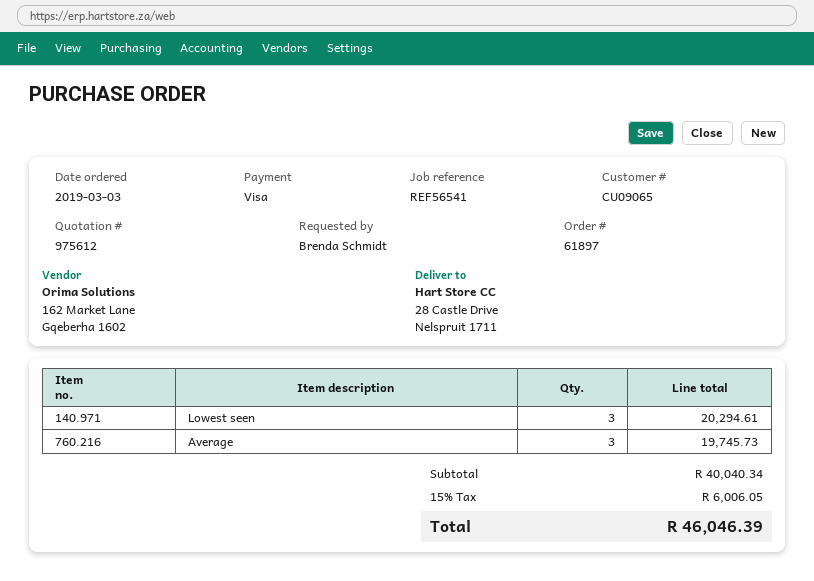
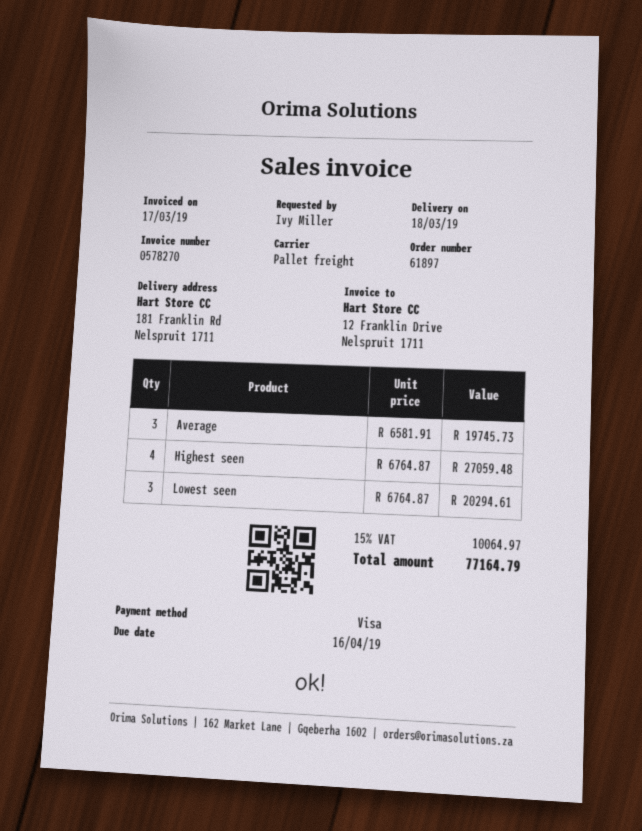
ordered by: Brenda Schmidt -> Ivy Miller
ship to: 28 Castle Drive, Nelspruit 1711 -> 181 Franklin Rd, Nelspruit 1711
Highest seen: none -> 4 for 27059.48
tax: 15% = 6006.05 -> 15% = 10064.97
total: 46046.39 -> 77164.79

